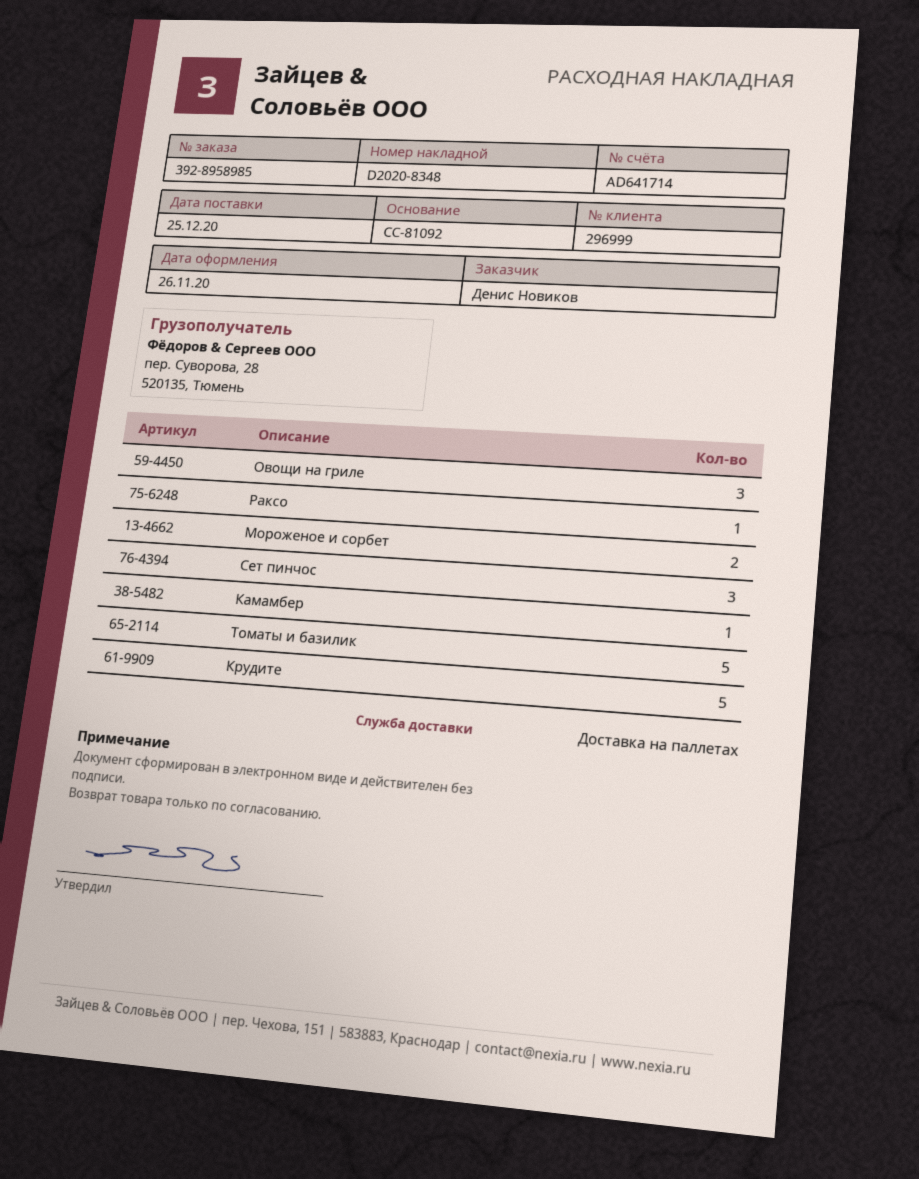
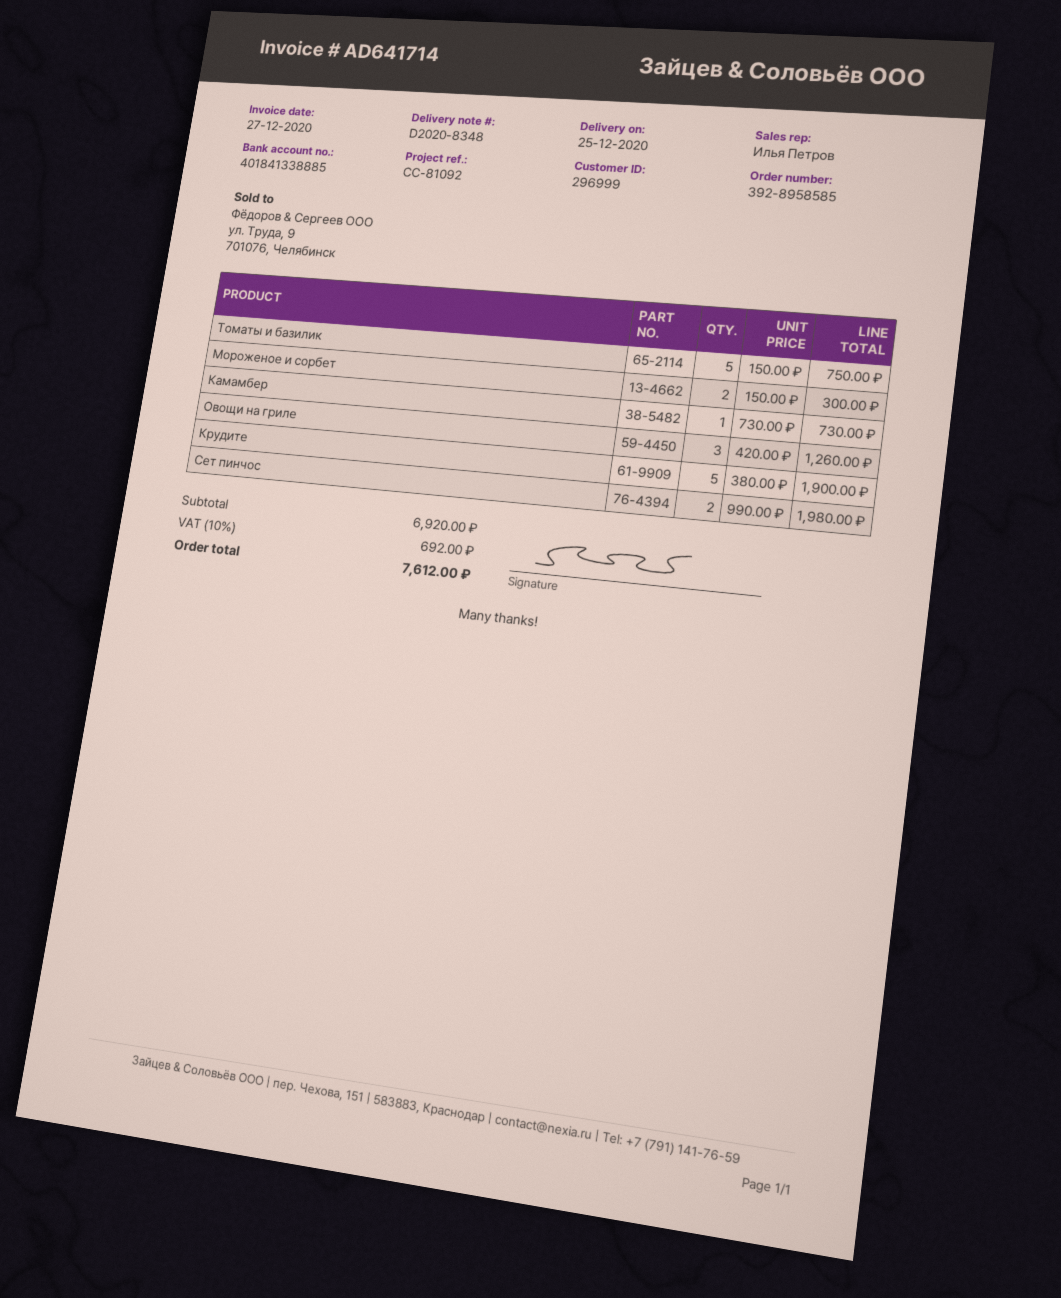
order number: 392-8958985 -> 392-8958585
Раксо: 1 -> none
Сет пинчос: 3 -> 2

